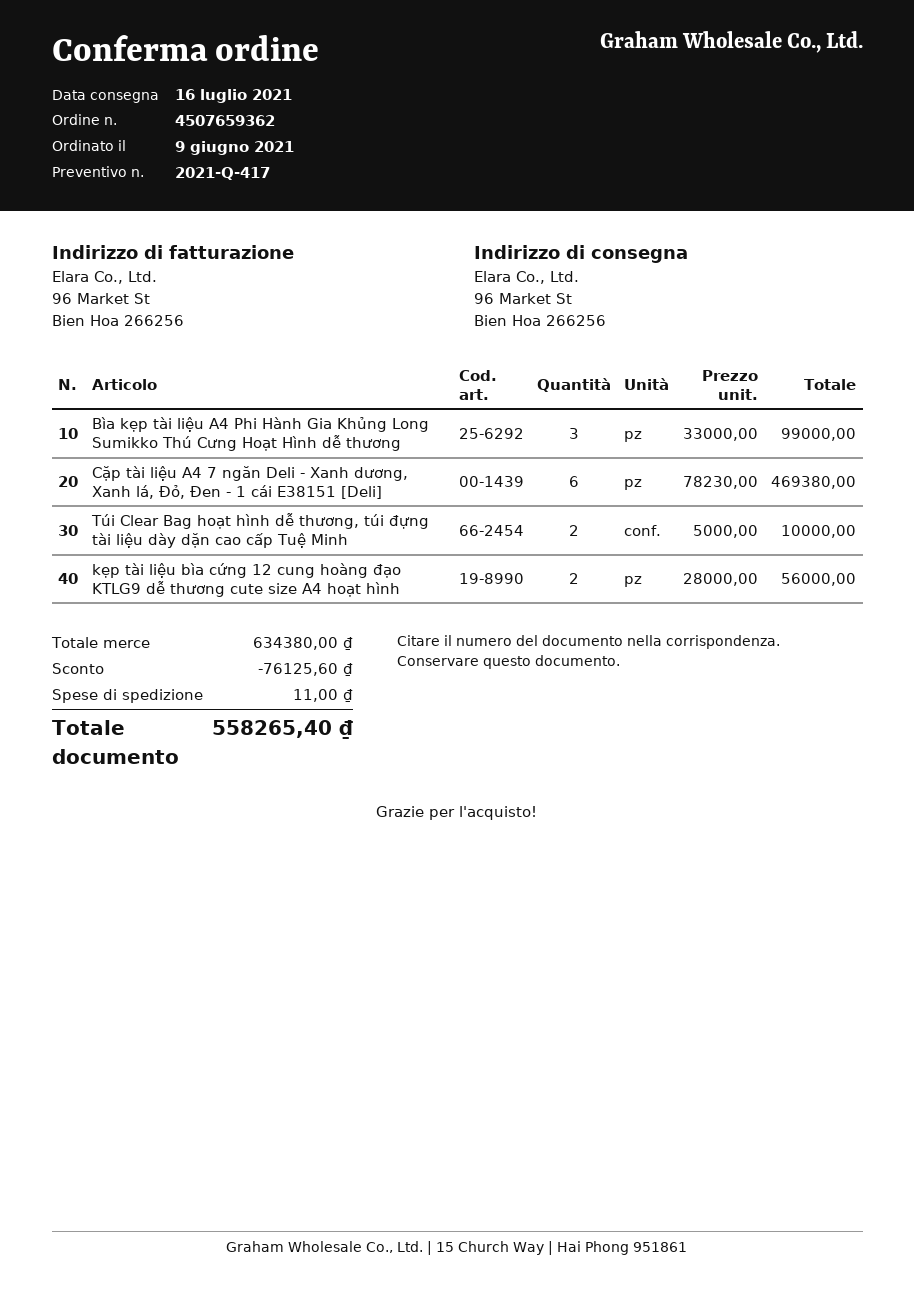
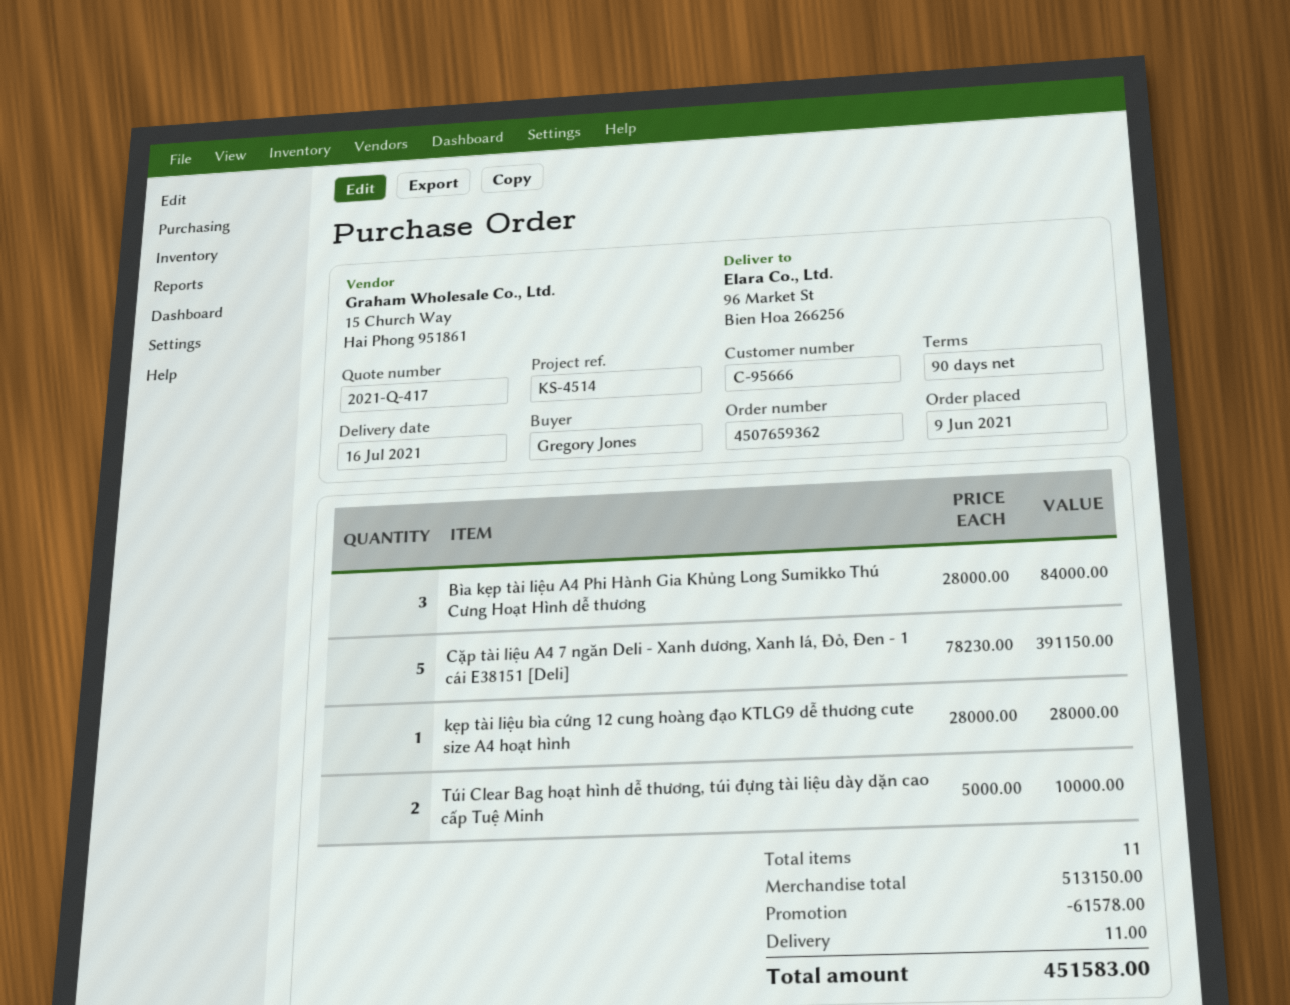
Bìa kẹp tài liệu A4 Phi Hành Gia Khủng Long Sumikko Thú Cưng Hoạt Hình dễ thương: 3 x 33000.00 = 99000.00 -> 3 x 28000.00 = 84000.00
Cặp tài liệu A4 7 ngăn Deli - Xanh dương, Xanh lá, Đỏ, Đen - 1 cái E38151 [Deli]: 6 x 78230.00 = 469380.00 -> 5 x 78230.00 = 391150.00
kẹp tài liệu bìa cứng 12 cung hoàng đạo KTLG9 dễ thương cute size A4 hoạt hình: 2 x 28000.00 = 56000.00 -> 1 x 28000.00 = 28000.00
subtotal: 634380.00 -> 513150.00
discount: 76125.60 -> 61578.00
total: 558265.40 -> 451583.00

